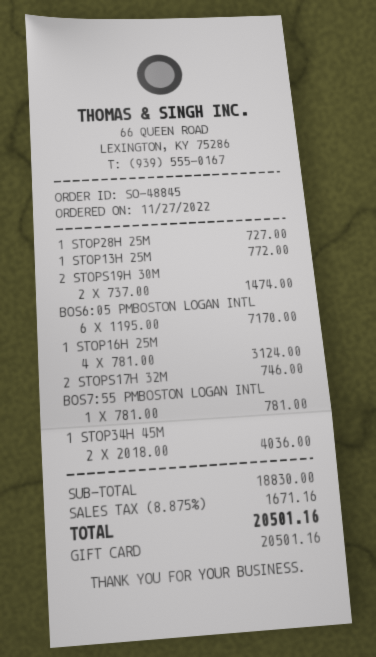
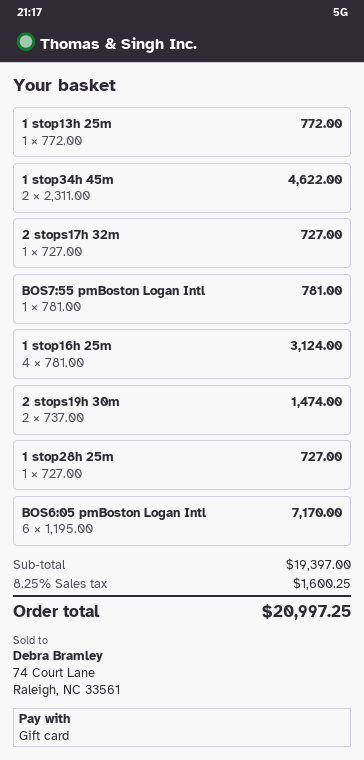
2 STOPS17H 32M: 1 x 746.00 = 746.00 -> 1 x 727.00 = 727.00
1 STOP34H 45M: 2 x 2018.00 = 4036.00 -> 2 x 2311.00 = 4622.00
subtotal: 18830.00 -> 19397.00
tax: 8.875% = 1671.16 -> 8.25% = 1600.25
total: 20501.16 -> 20997.25

